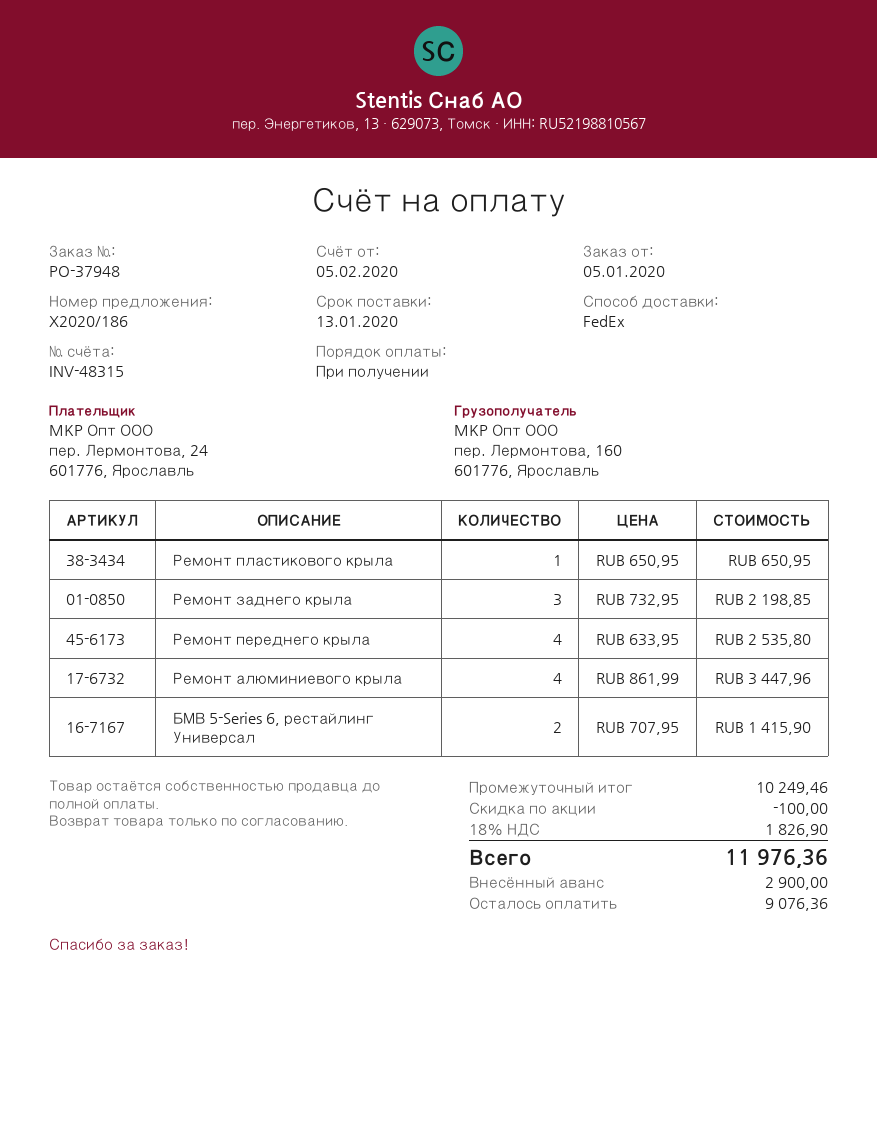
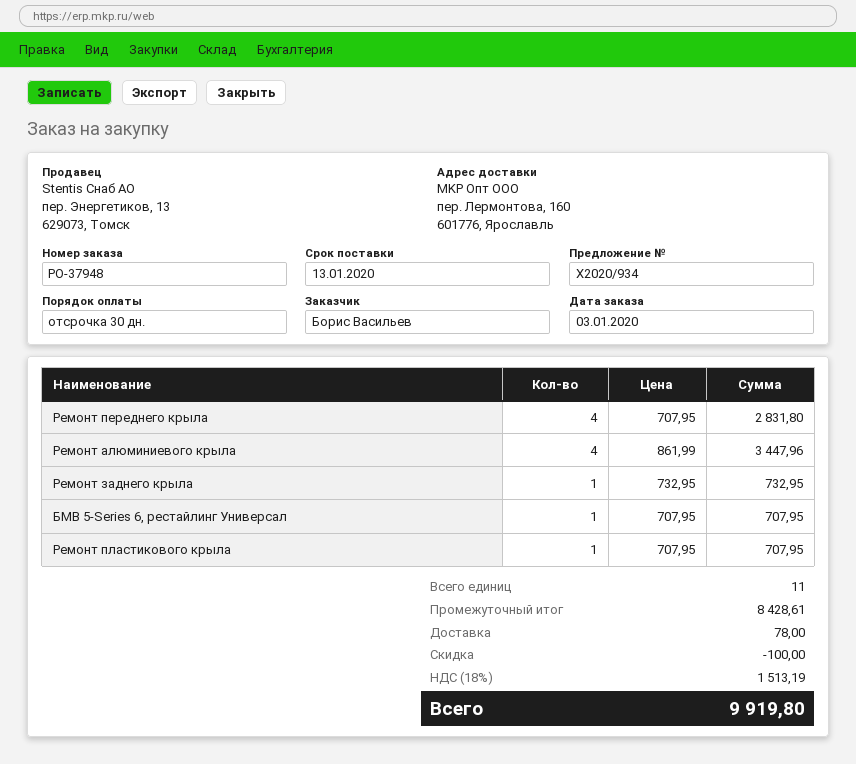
quote number: X2020/186 -> X2020/934
order date: 2020-01-05 -> 2020-01-03
payment terms: on receipt -> 30 days
Ремонт пластикового крыла: 1 x 650.95 = 650.95 -> 1 x 707.95 = 707.95
Ремонт заднего крыла: 3 x 732.95 = 2198.85 -> 1 x 732.95 = 732.95
Ремонт переднего крыла: 4 x 633.95 = 2535.80 -> 4 x 707.95 = 2831.80
БМВ 5-Series 6, рестайлинг Универсал: 2 x 707.95 = 1415.90 -> 1 x 707.95 = 707.95
subtotal: 10249.46 -> 8428.61
shipping: none -> 78.00
tax: 18% = 1826.90 -> 18% = 1513.19
total: 11976.36 -> 9919.80

